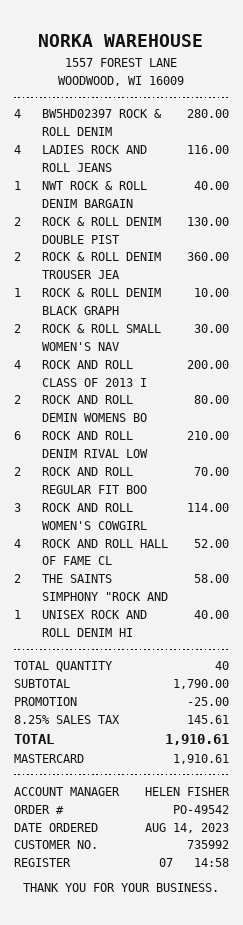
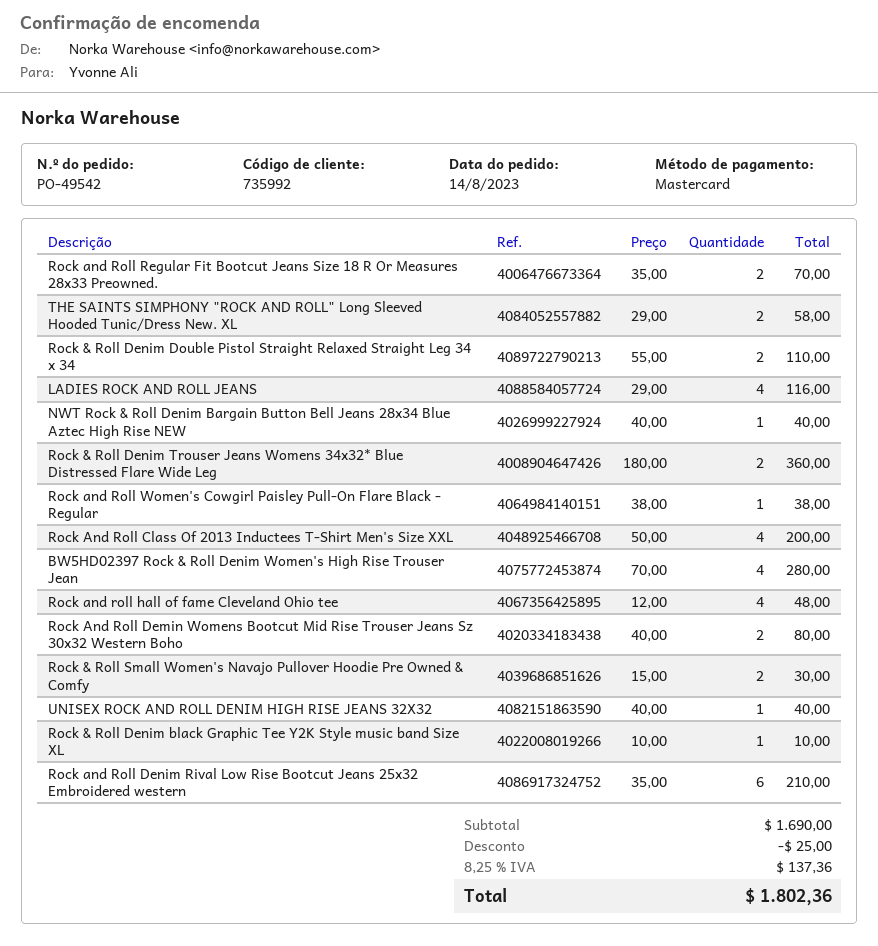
ROCK & ROLL DENIM DOUBLE PIST: 2 for 130.00 -> 2 for 110.00
ROCK AND ROLL WOMEN'S COWGIRL: 3 for 114.00 -> 1 for 38.00
ROCK AND ROLL HALL OF FAME CL: 4 for 52.00 -> 4 for 48.00
subtotal: 1790.00 -> 1690.00
tax: 8.25% = 145.61 -> 8.25% = 137.36
total: 1910.61 -> 1802.36

